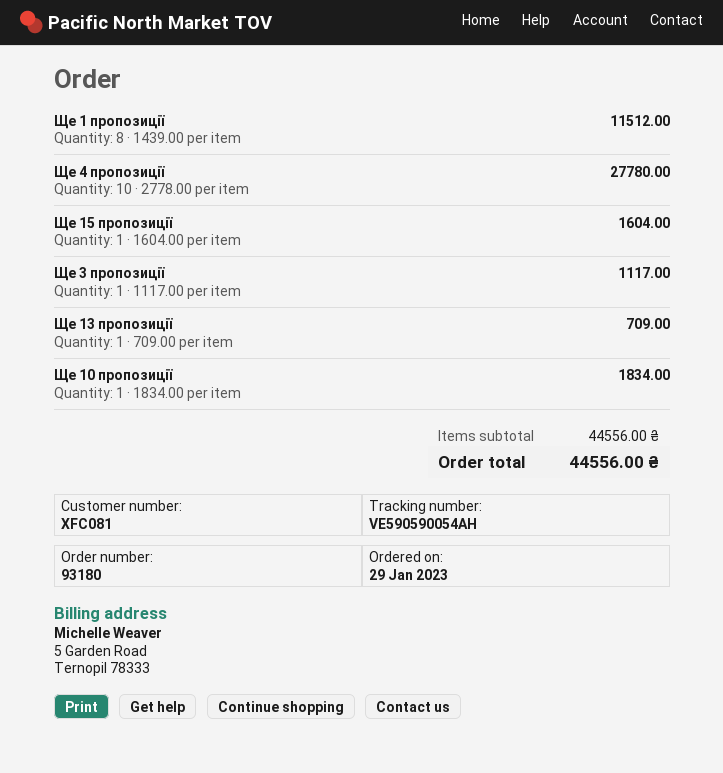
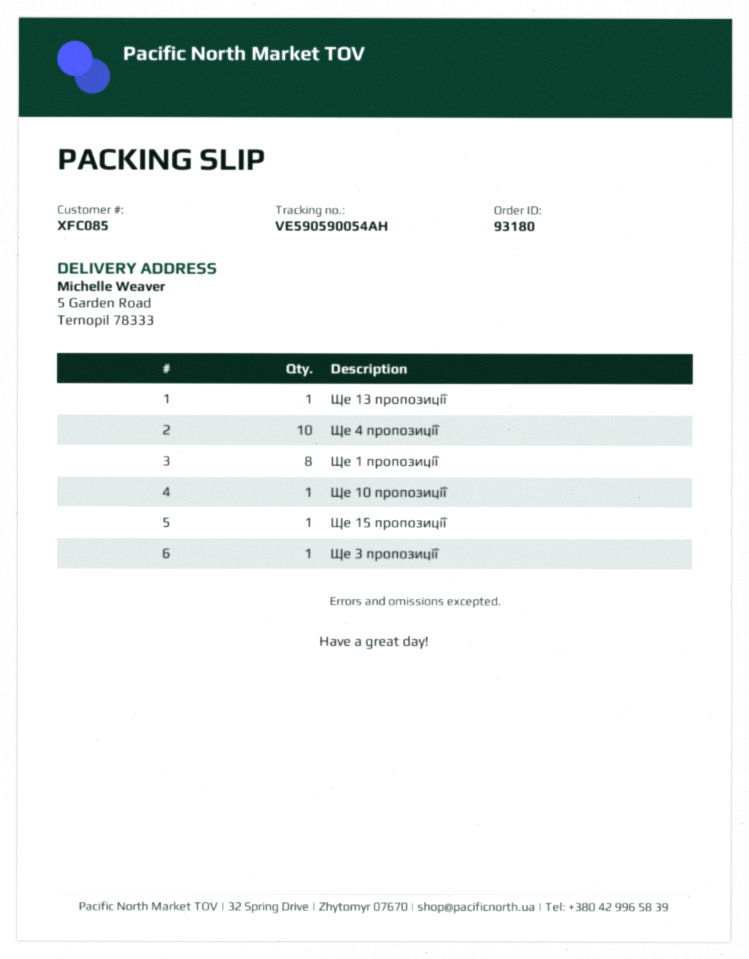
customer number: XFC081 -> XFC085

